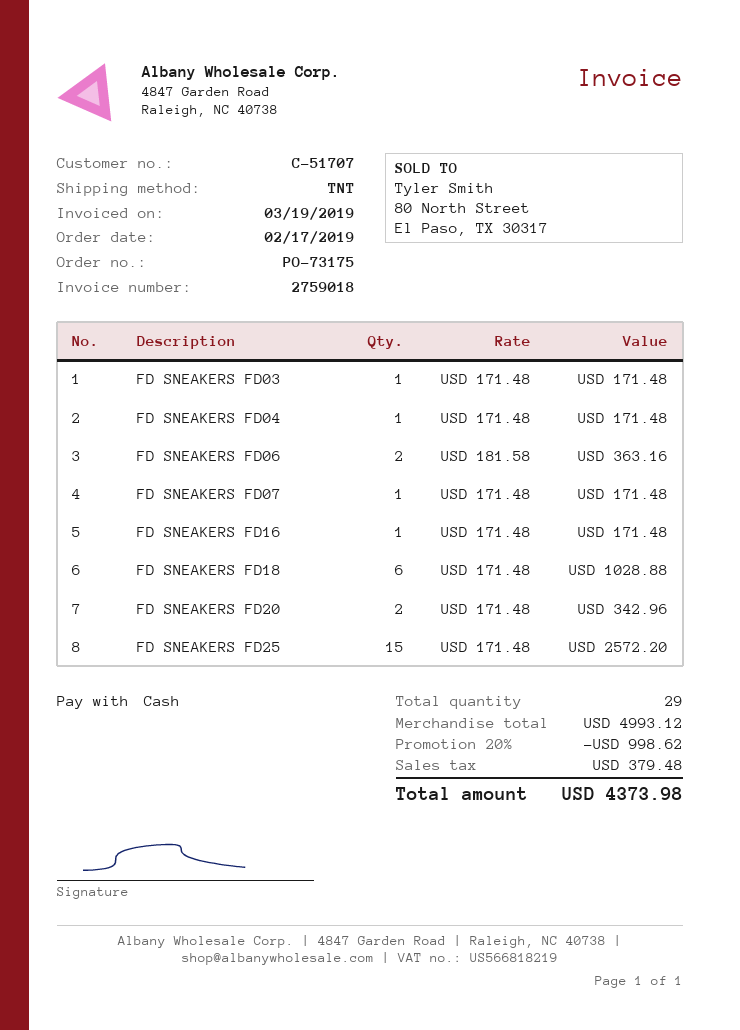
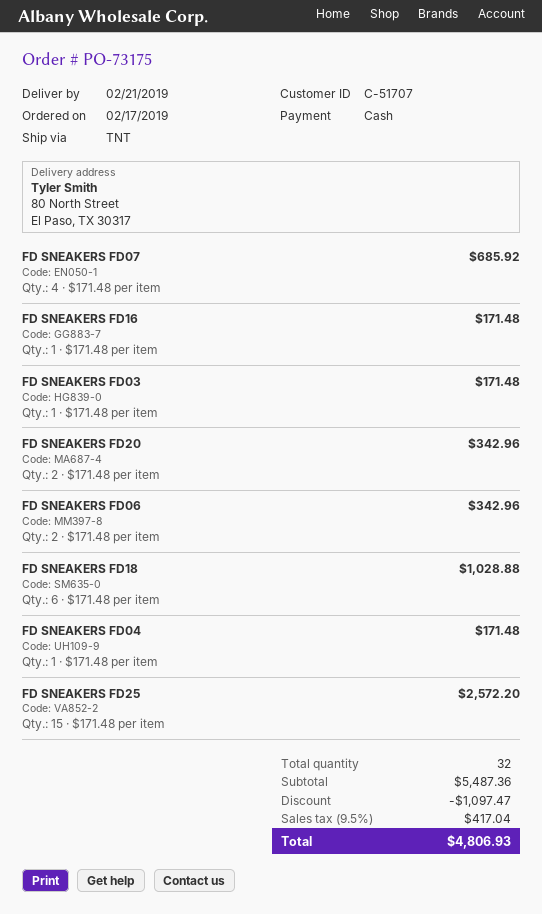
FD SNEAKERS FD06: 2 x 181.58 = 363.16 -> 2 x 171.48 = 342.96
FD SNEAKERS FD07: 1 x 171.48 = 171.48 -> 4 x 171.48 = 685.92
total quantity: 29 -> 32
subtotal: 4993.12 -> 5487.36
discount: 998.62 -> 1097.47
tax: 379.48 -> 417.04
total: 4373.98 -> 4806.93

